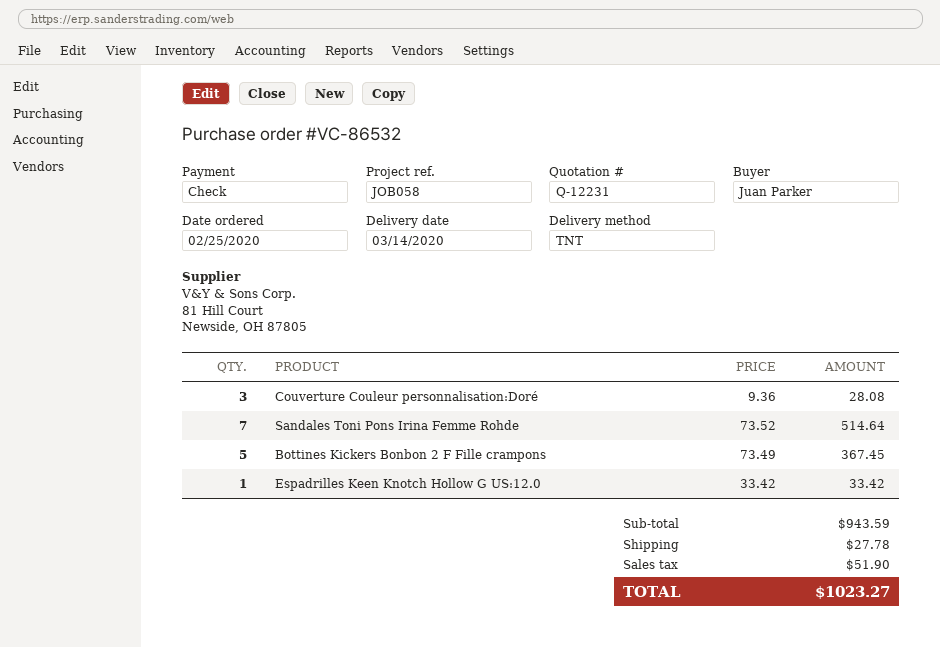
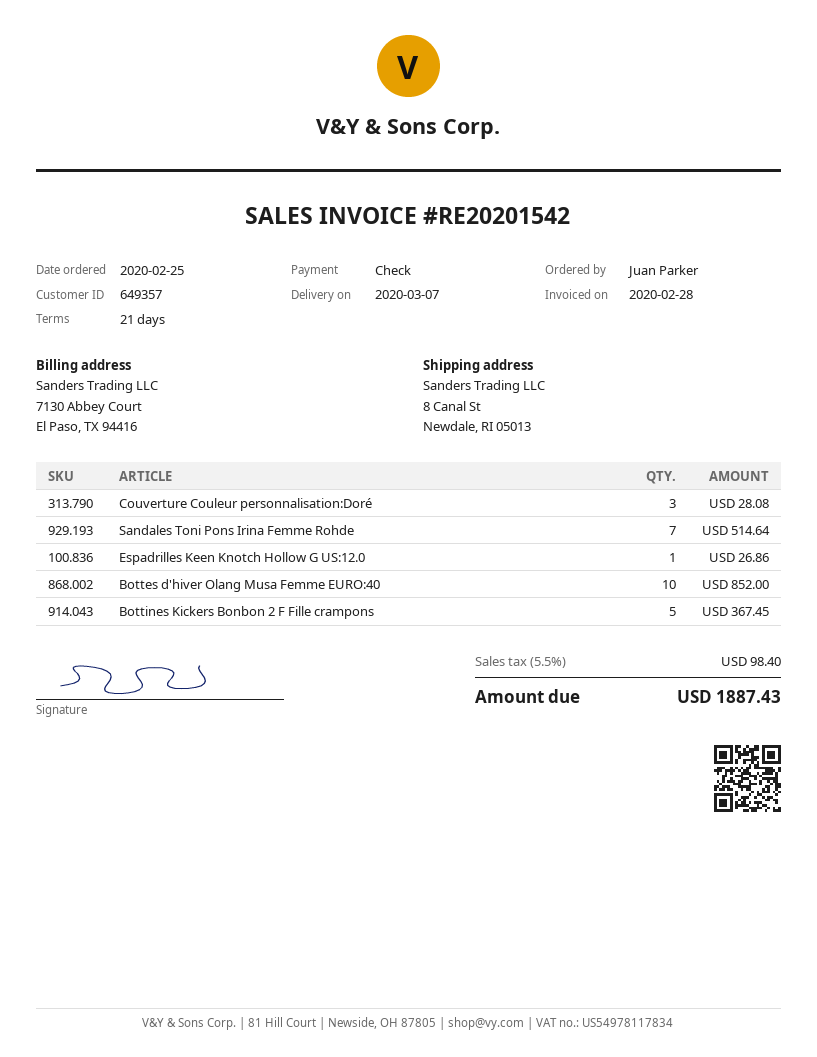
delivery date: 2020-03-14 -> 2020-03-07
Espadrilles Keen Knotch Hollow G US:12.0: 1 for 33.42 -> 1 for 26.86
Bottes d'hiver Olang Musa Femme EURO:40: none -> 10 for 852.00
shipping: 27.78 -> none
tax: 51.90 -> 98.40
total: 1023.27 -> 1887.43

